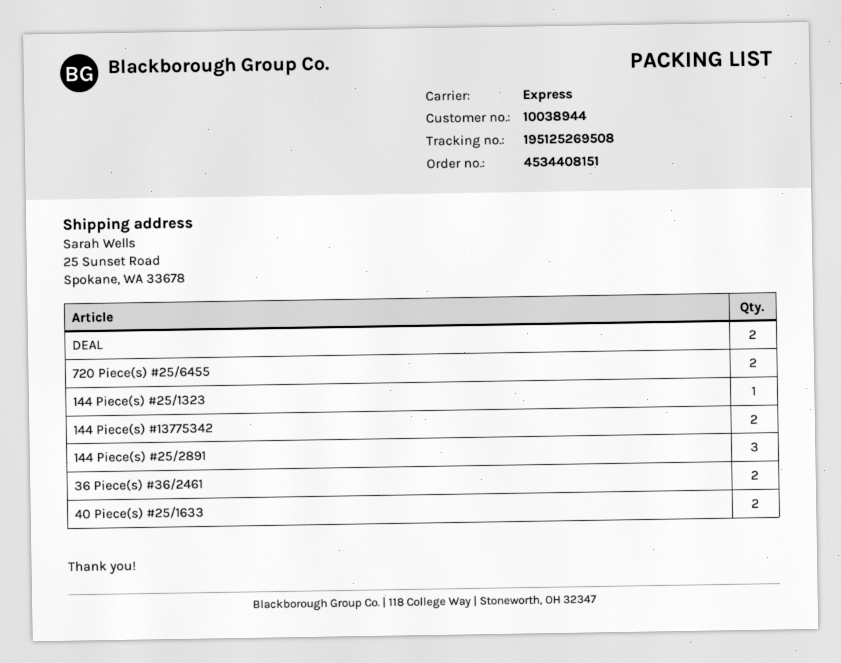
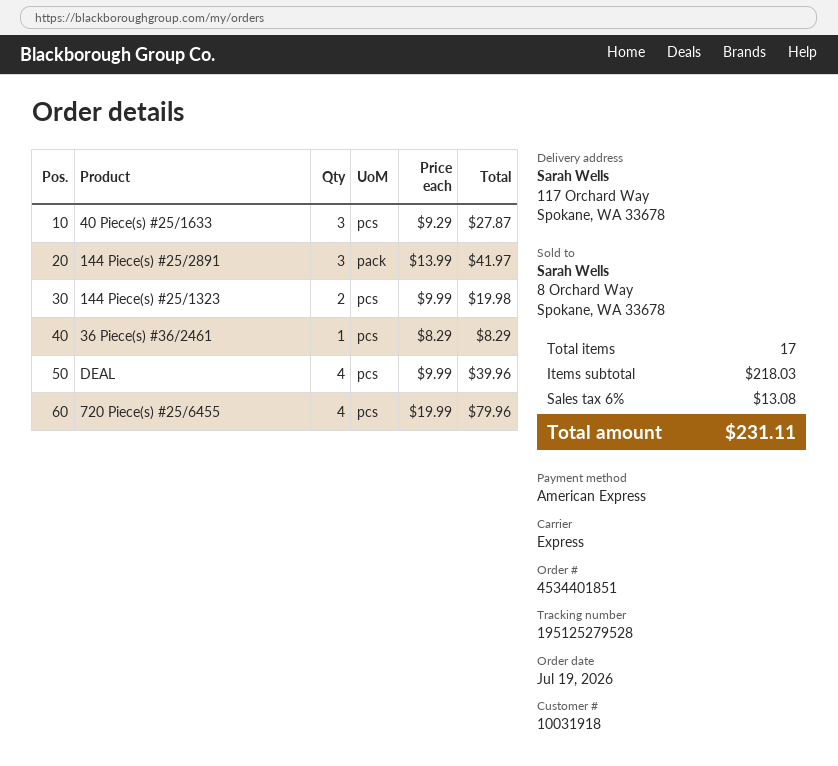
order number: 4534408151 -> 4534401851
customer number: 10038944 -> 10031918
tracking number: 195125269508 -> 195125279528
ship to: 25 Sunset Road, Spokane, WA 33678 -> 117 Orchard Way, Spokane, WA 33678
DEAL: 2 -> 4
720 Piece(s) #25/6455: 2 -> 4
144 Piece(s) #25/1323: 1 -> 2
144 Piece(s) #13775342: 2 -> none
36 Piece(s) #36/2461: 2 -> 1
40 Piece(s) #25/1633: 2 -> 3

